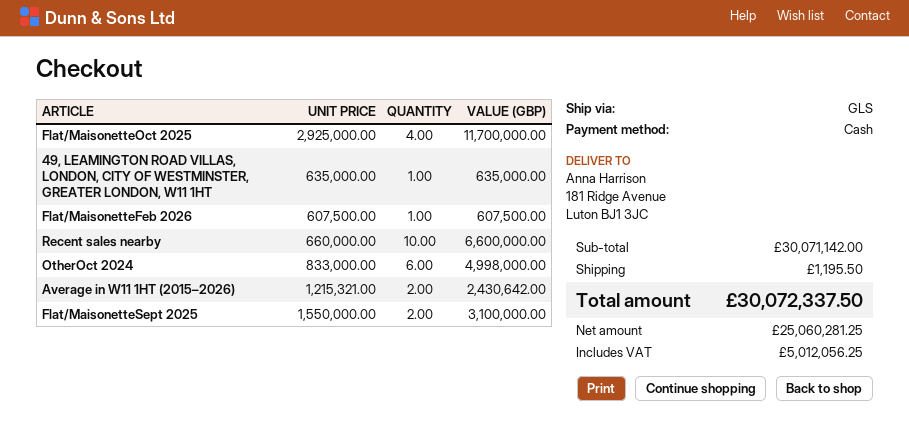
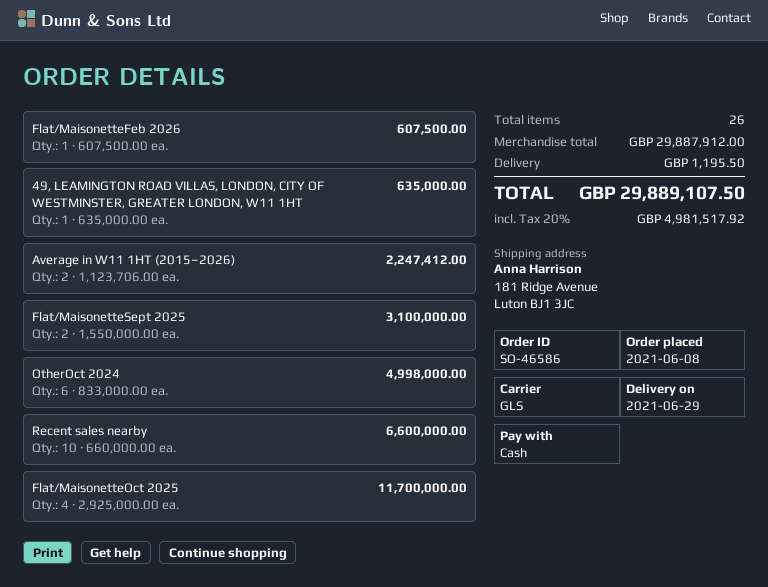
Average in W11 1HT (2015–2026): 2 x 1215321.00 = 2430642.00 -> 2 x 1123706.00 = 2247412.00
subtotal: 30071142.00 -> 29887912.00
tax: 5012056.25 -> 4981517.92
total: 30072337.50 -> 29889107.50

